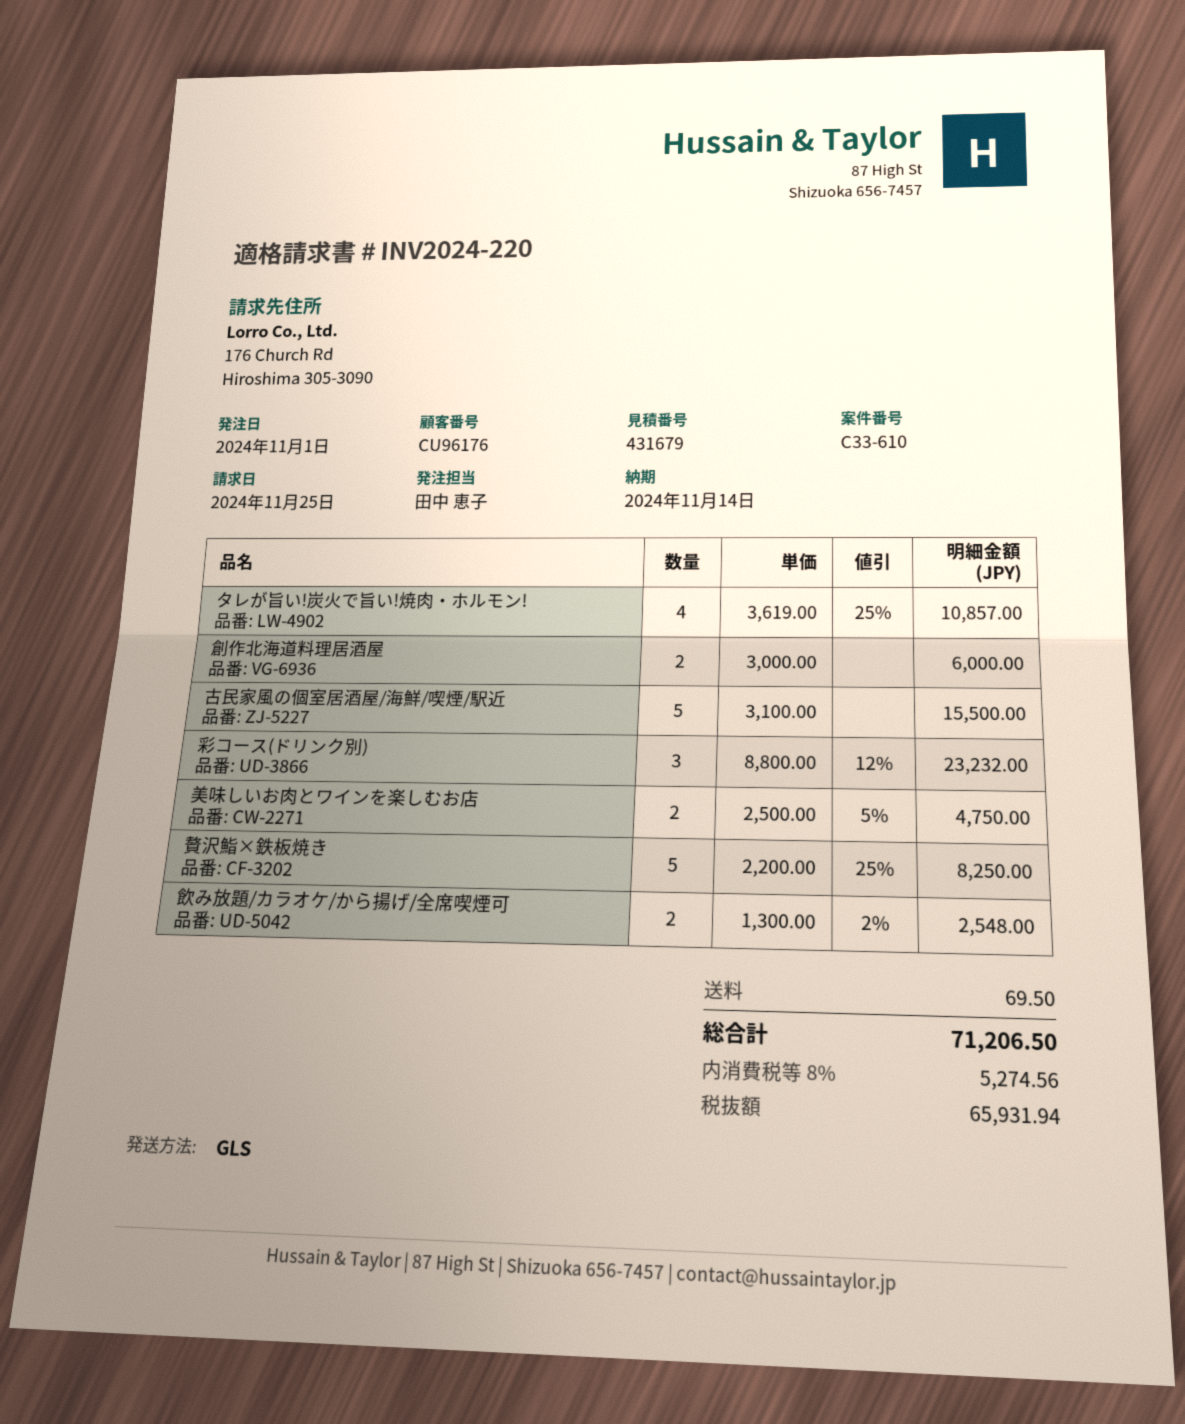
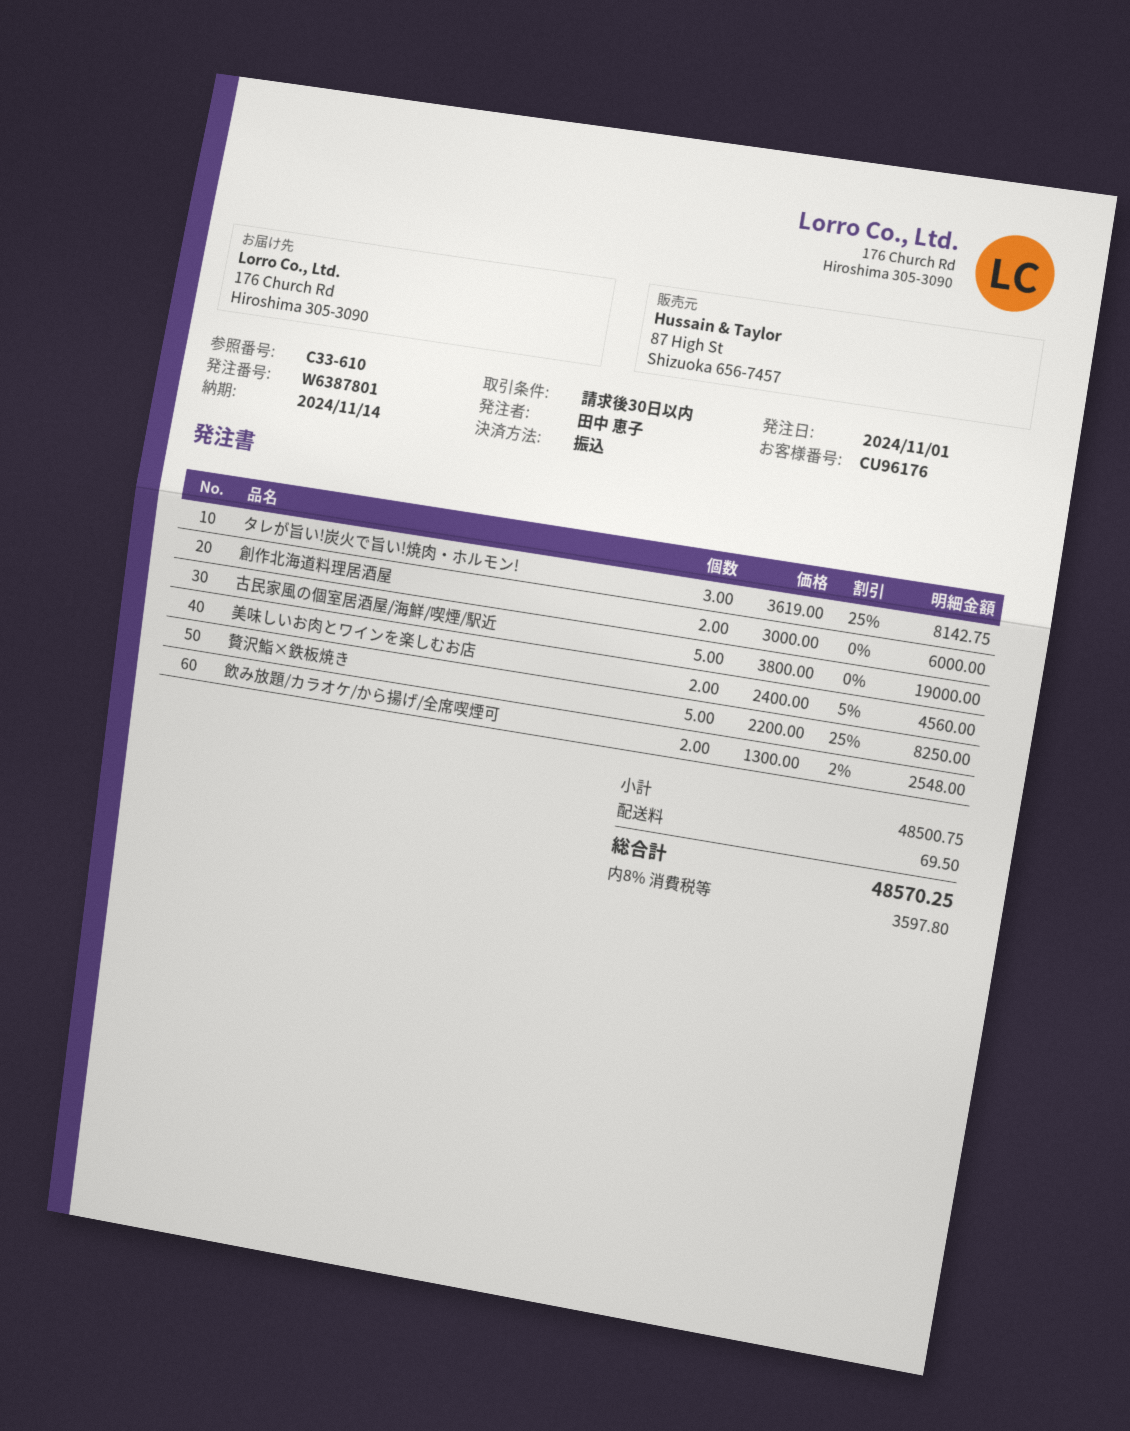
タレが旨い!炭火で旨い!焼肉・ホルモン!: 4 x 3619.00 - 25% = 10857.00 -> 3 x 3619.00 - 25% = 8142.75
古民家風の個室居酒屋/海鮮/喫煙/駅近: 5 x 3100.00 = 15500.00 -> 5 x 3800.00 = 19000.00
彩コース(ドリンク別): 3 x 8800.00 - 12% = 23232.00 -> none
美味しいお肉とワインを楽しむお店: 2 x 2500.00 - 5% = 4750.00 -> 2 x 2400.00 - 5% = 4560.00
tax: 8% = 5274.56 -> 8% = 3597.80
total: 71206.50 -> 48570.25

